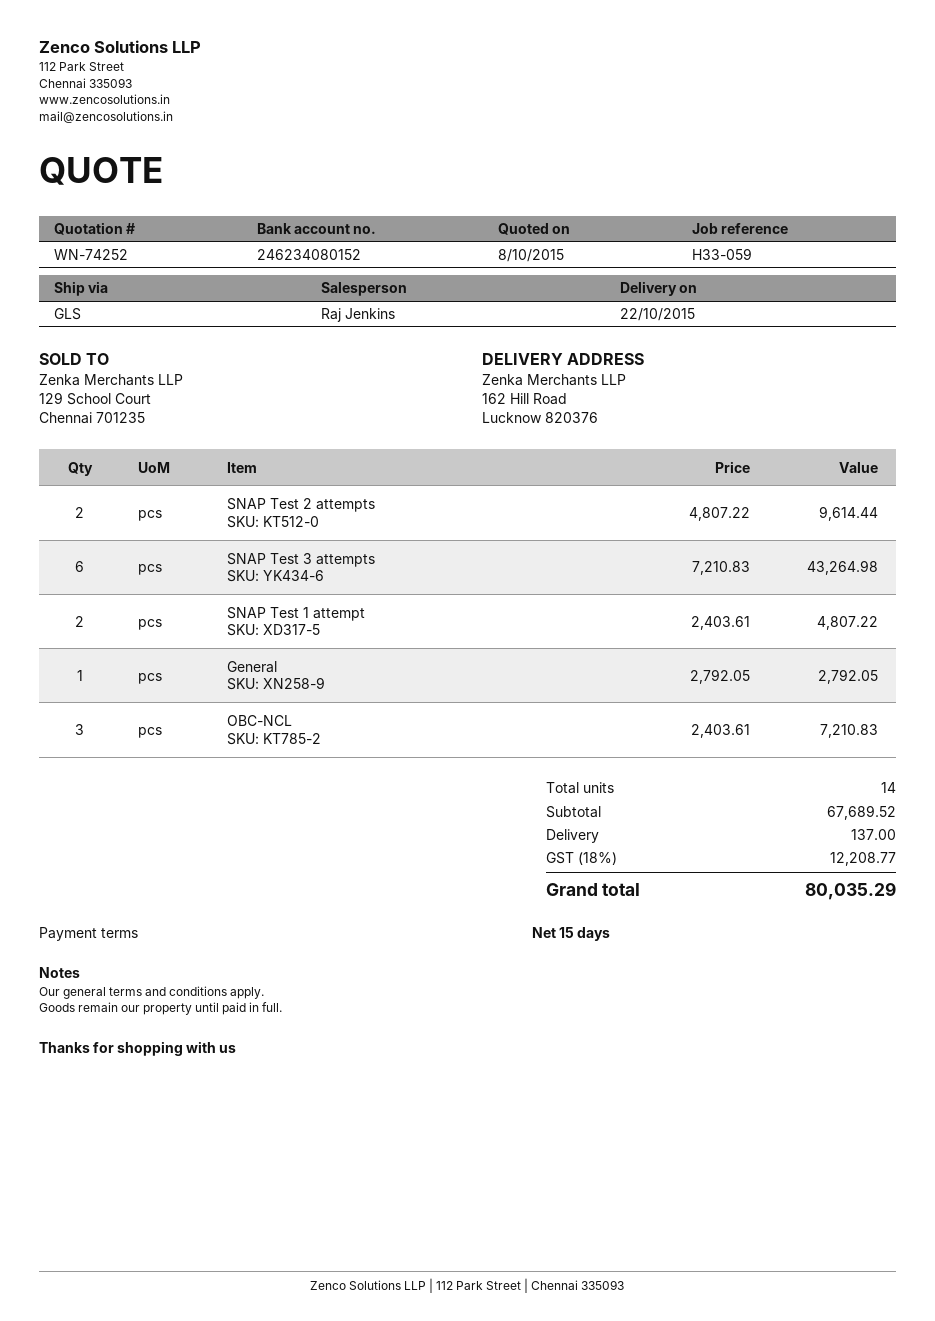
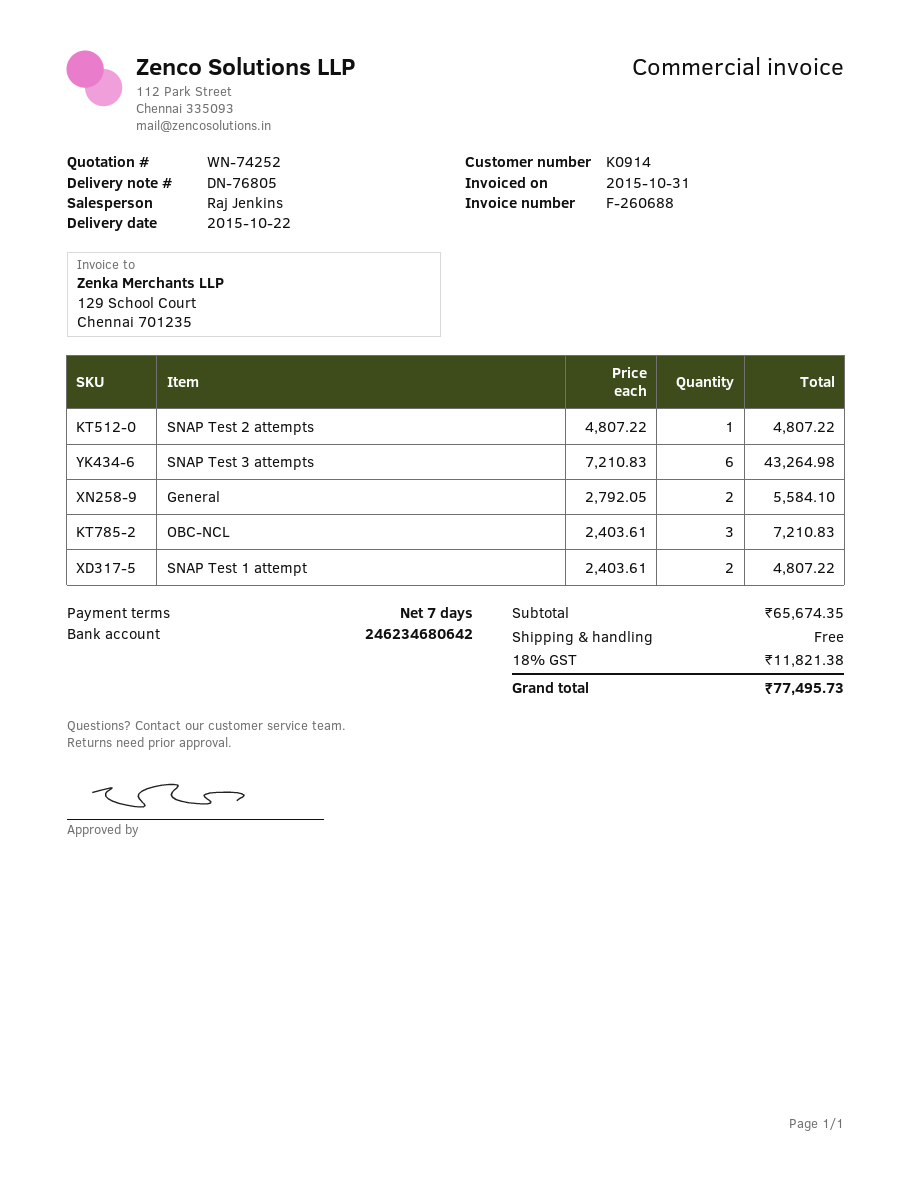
payment terms: 15 days -> 7 days
bank account: 246234080152 -> 246234680642
SNAP Test 2 attempts: 2 x 4807.22 = 9614.44 -> 1 x 4807.22 = 4807.22
General: 1 x 2792.05 = 2792.05 -> 2 x 2792.05 = 5584.10
subtotal: 67689.52 -> 65674.35
shipping: 137.00 -> 0.00
tax: 18% = 12208.77 -> 18% = 11821.38
total: 80035.29 -> 77495.73

